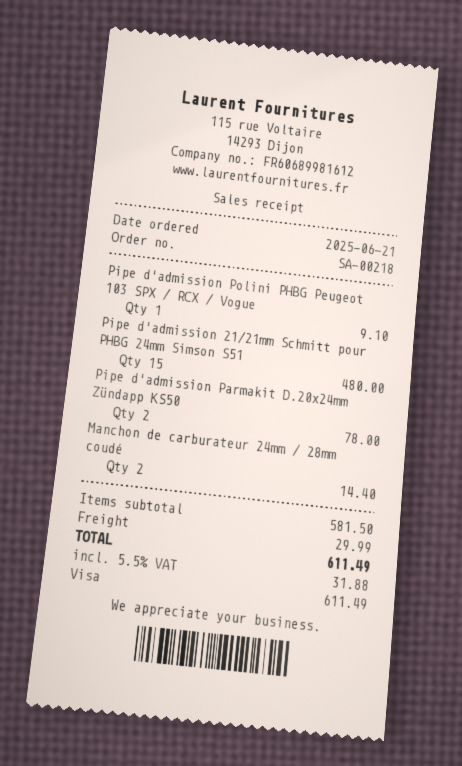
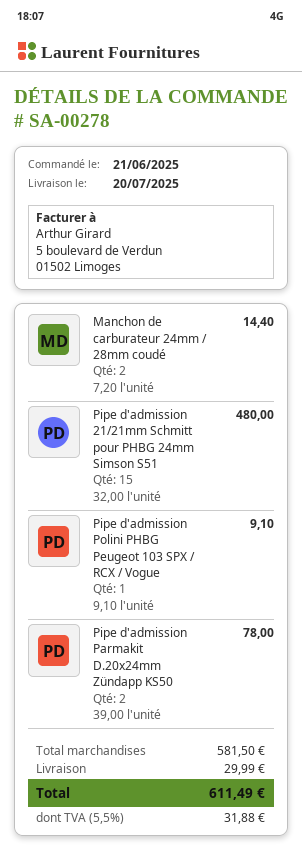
order number: SA-00218 -> SA-00278

